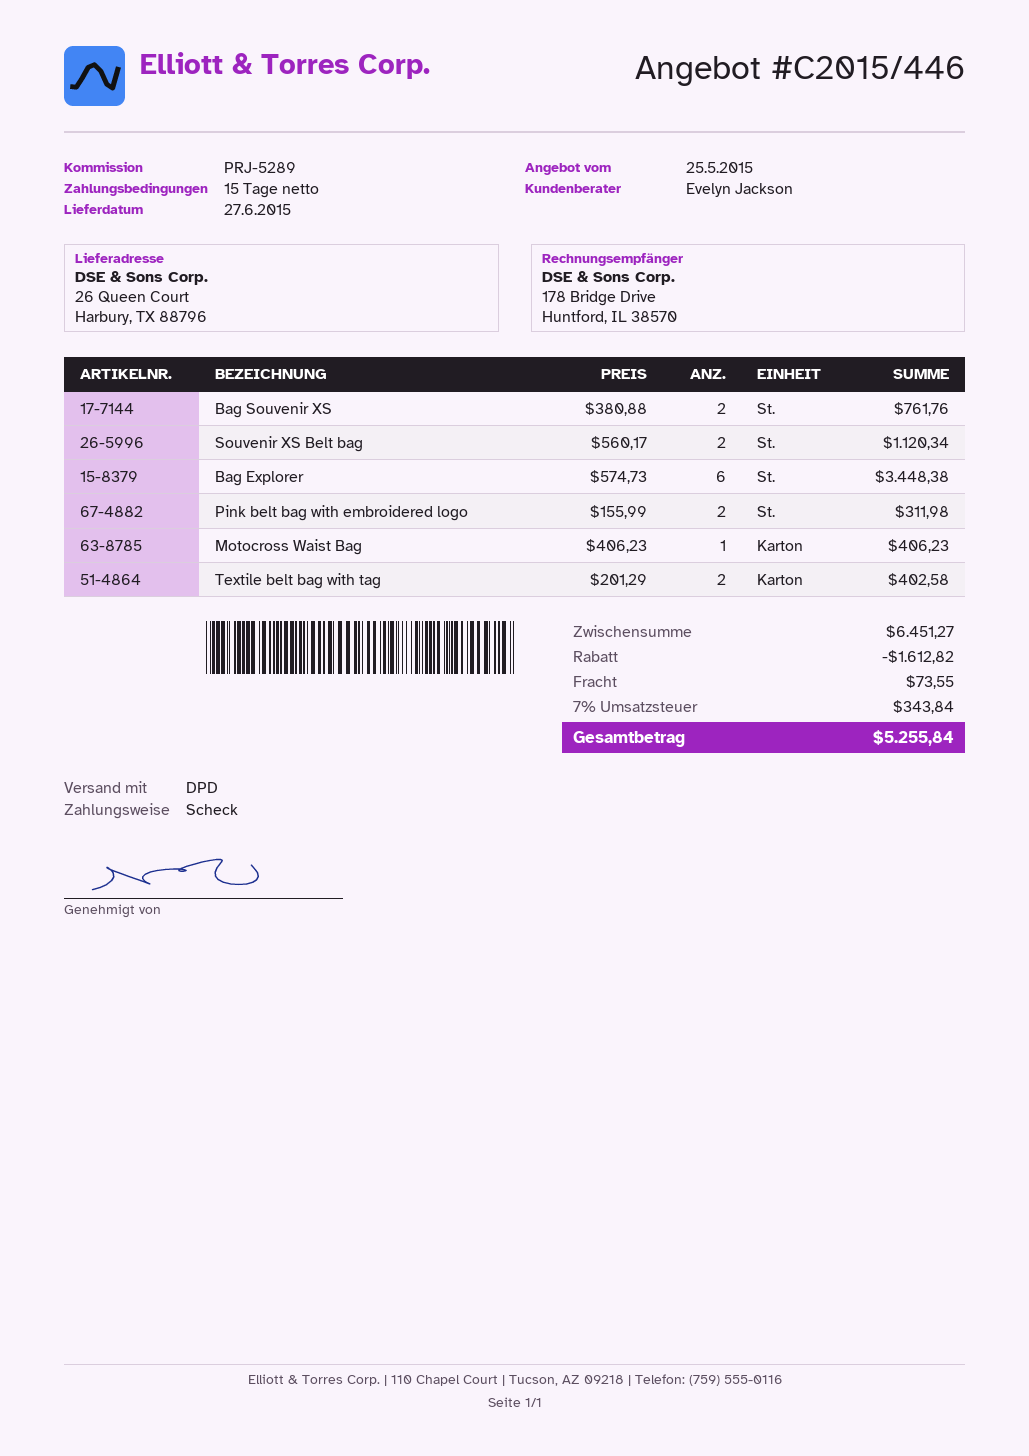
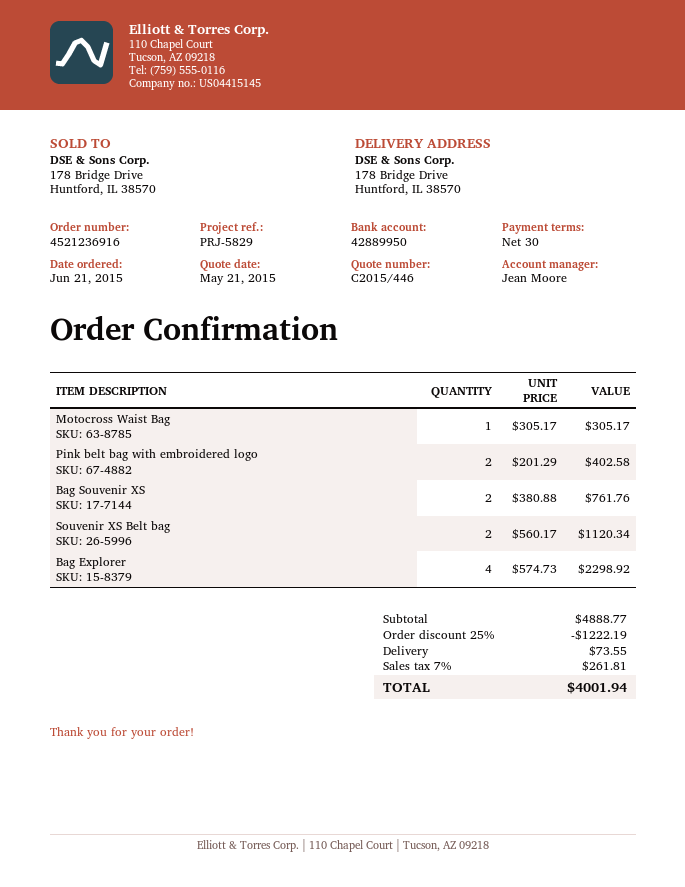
quote date: 2015-05-25 -> 2015-05-21
payment terms: 15 days -> 30 days
reference: PRJ-5289 -> PRJ-5829
sales rep: Evelyn Jackson -> Jean Moore
ship to: 26 Queen Court, Harbury, TX 88796 -> 178 Bridge Drive, Huntford, IL 38570
Bag Explorer: 6 x 574.73 = 3448.38 -> 4 x 574.73 = 2298.92
Pink belt bag with embroidered logo: 2 x 155.99 = 311.98 -> 2 x 201.29 = 402.58
Motocross Waist Bag: 1 x 406.23 = 406.23 -> 1 x 305.17 = 305.17
Textile belt bag with tag: 2 x 201.29 = 402.58 -> none
subtotal: 6451.27 -> 4888.77
discount: 1612.82 -> 1222.19
tax: 7% = 343.84 -> 7% = 261.81
total: 5255.84 -> 4001.94

